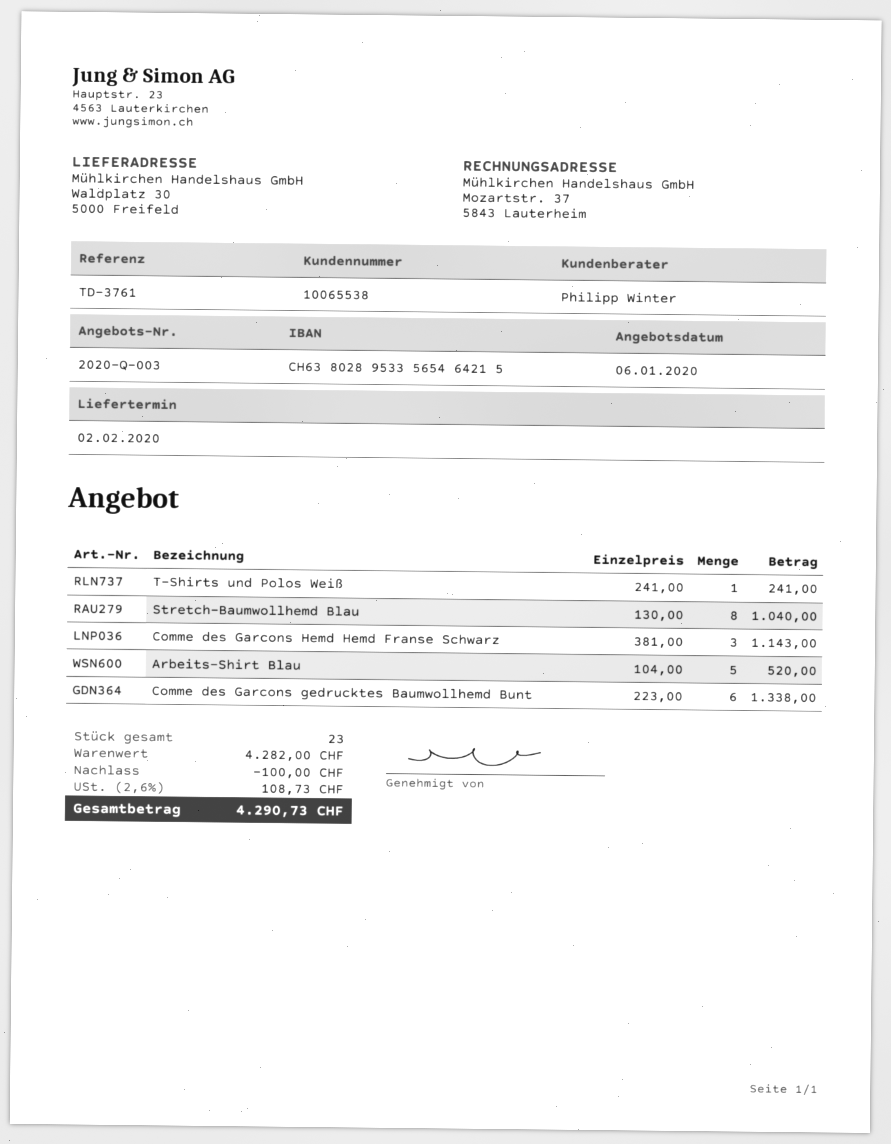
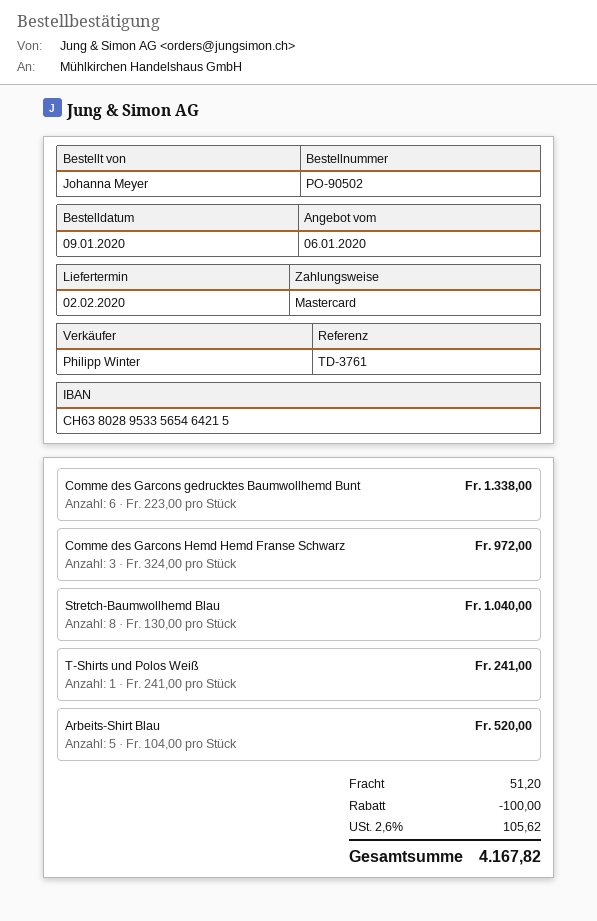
Comme des Garcons Hemd Hemd Franse Schwarz: 3 x 381.00 = 1143.00 -> 3 x 324.00 = 972.00
shipping: none -> 51.20
tax: 2.6% = 108.73 -> 2.6% = 105.62
total: 4290.73 -> 4167.82

